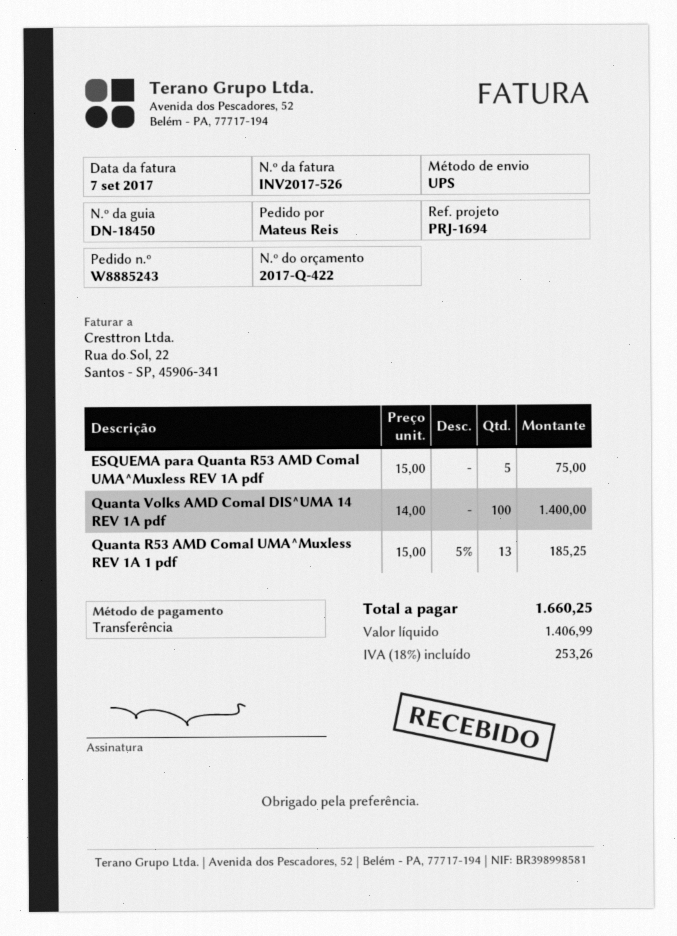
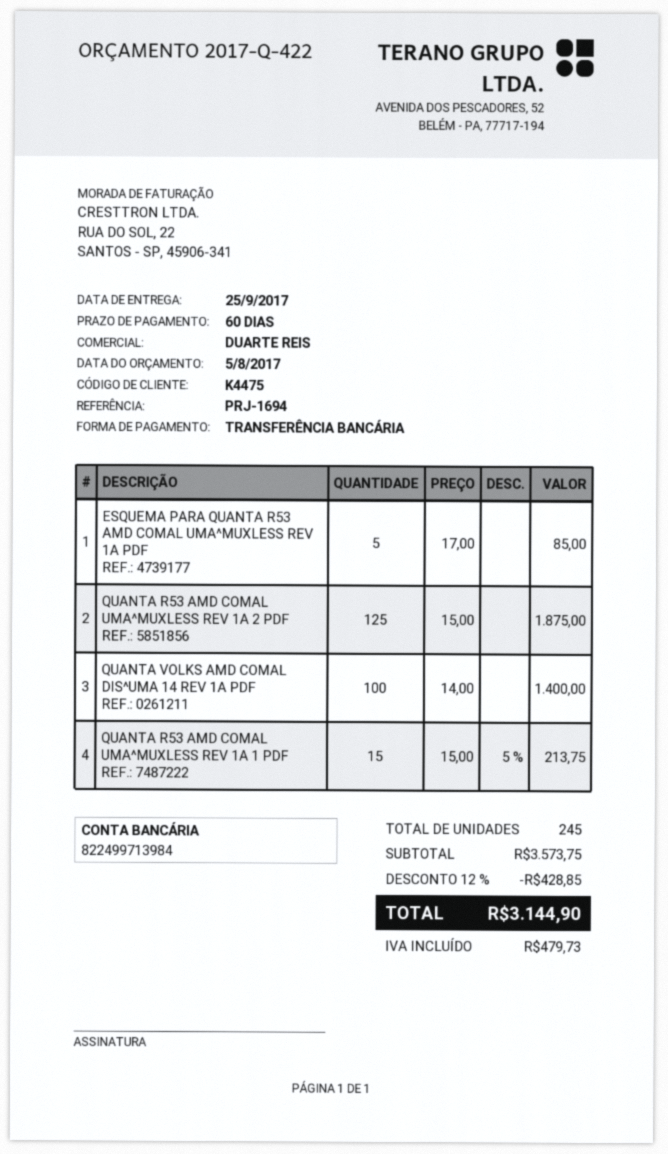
ESQUEMA para Quanta R53 AMD Comal UMA^Muxless REV 1A pdf: 5 x 15.00 = 75.00 -> 5 x 17.00 = 85.00
Quanta R53 AMD Comal UMA^Muxless REV 1A 1 pdf: 13 x 15.00 - 5% = 185.25 -> 15 x 15.00 - 5% = 213.75
QUANTA R53 AMD COMAL UMA^MUXLESS REV 1A 2 PDF: none -> 125 x 15.00 = 1875.00
discount: none -> 12% = 428.85
tax: 253.26 -> 479.73
total: 1660.25 -> 3144.90

